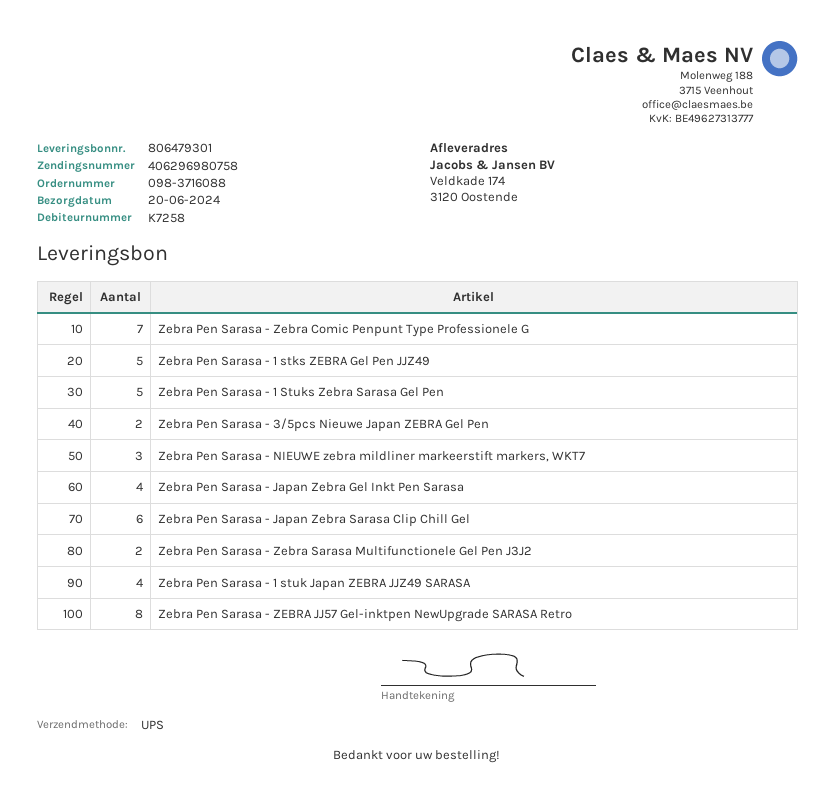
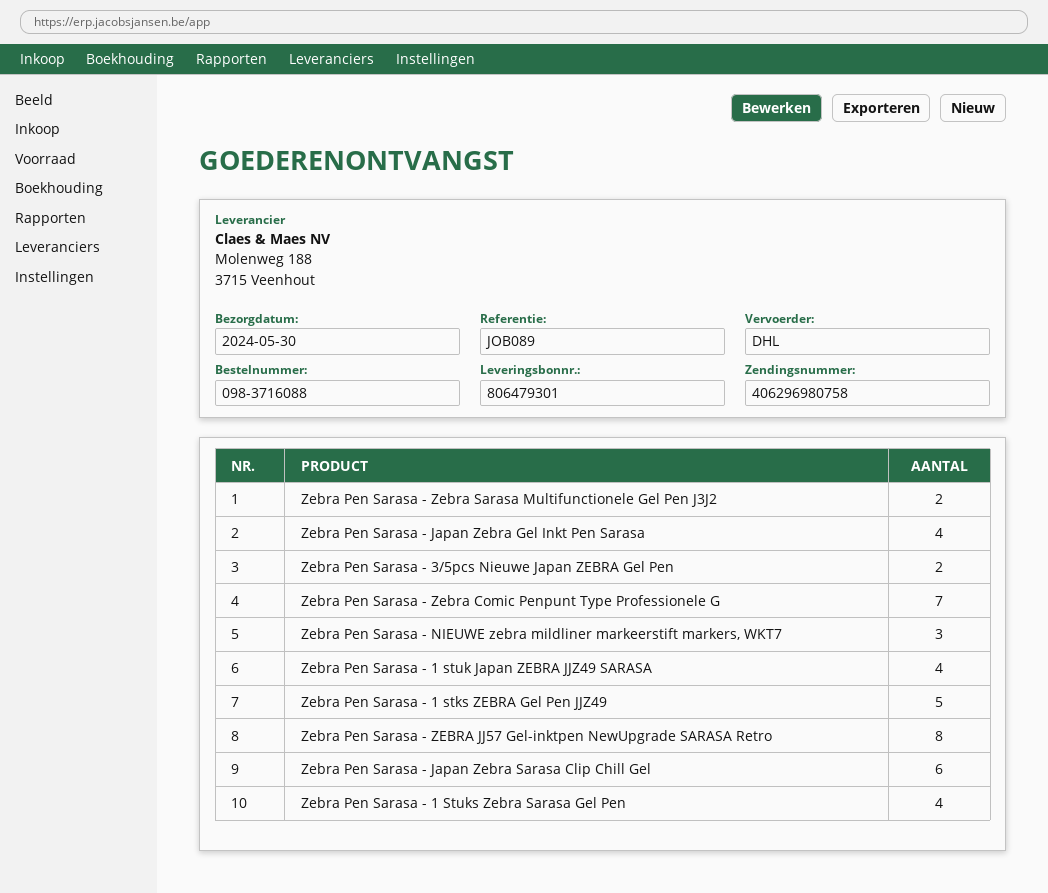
delivery date: 2024-06-20 -> 2024-05-30
shipping method: UPS -> DHL
Zebra Pen Sarasa - 1 Stuks Zebra Sarasa Gel Pen: 5 -> 4

